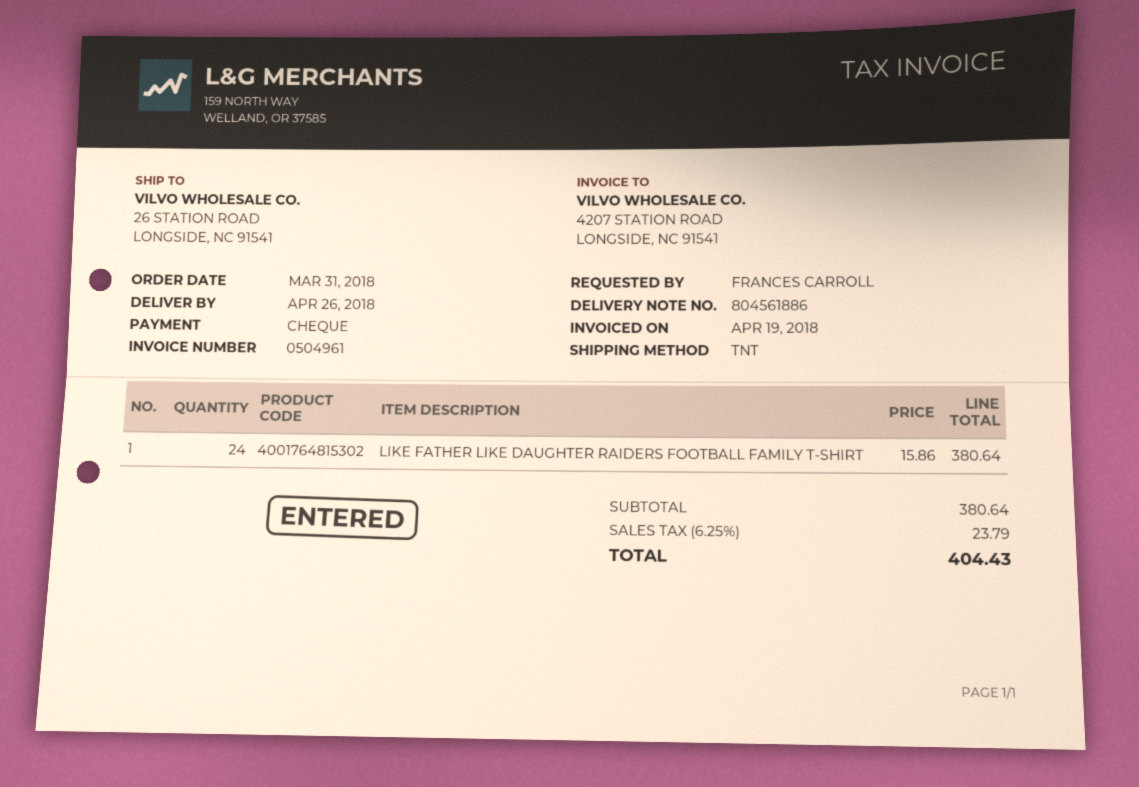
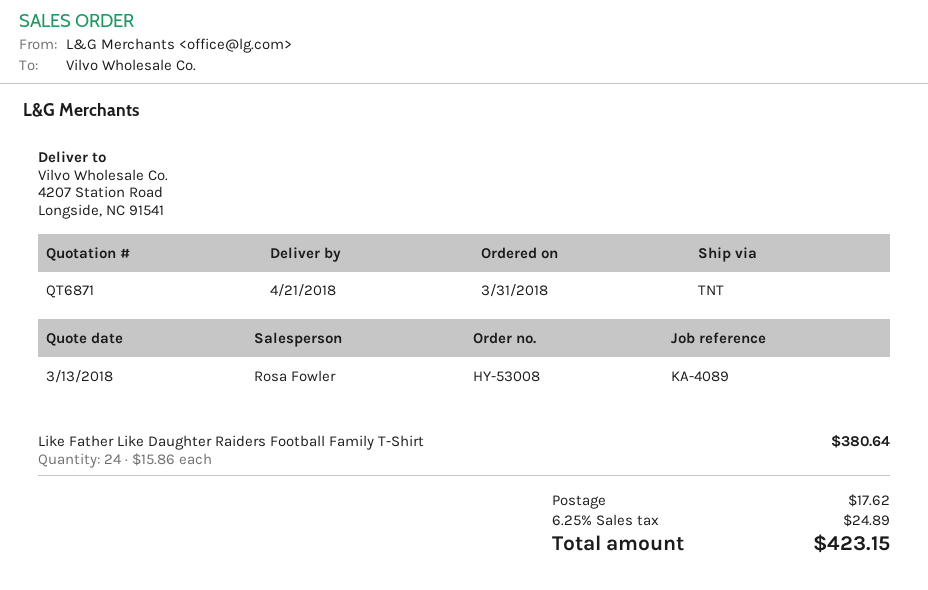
delivery date: 2018-04-26 -> 2018-04-21
ship to: 26 STATION ROAD, LONGSIDE, NC 91541 -> 4207 Station Road, Longside, NC 91541
shipping: none -> 17.62
tax: 6.25% = 23.79 -> 6.25% = 24.89
total: 404.43 -> 423.15

